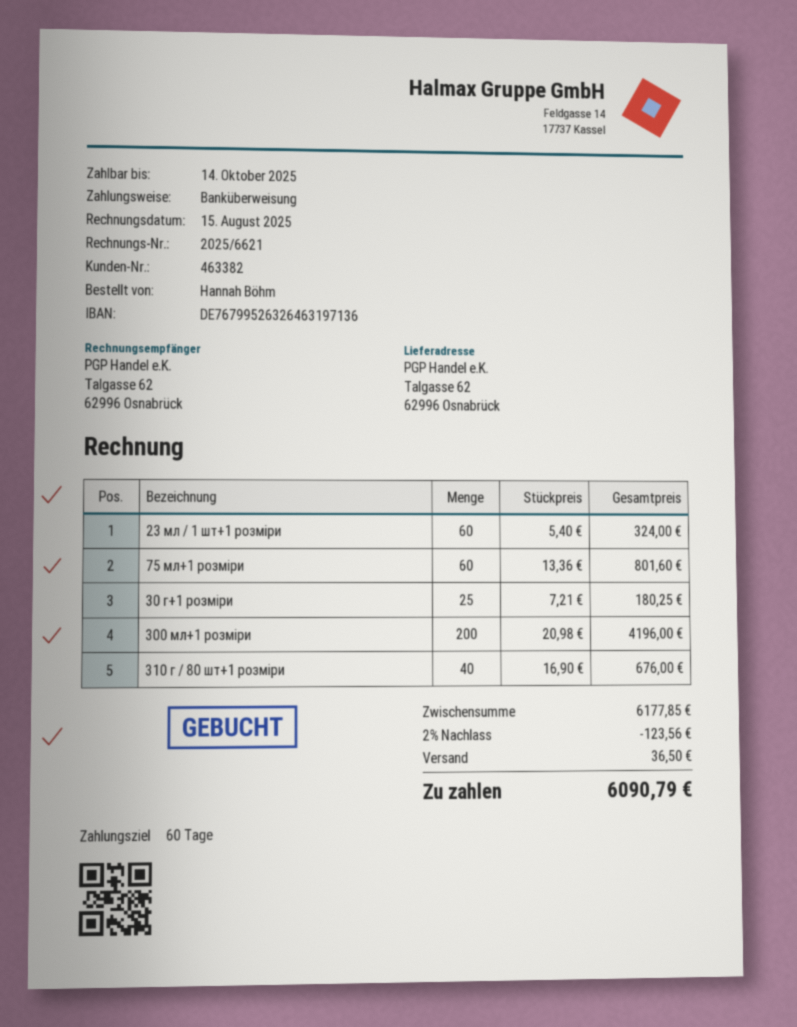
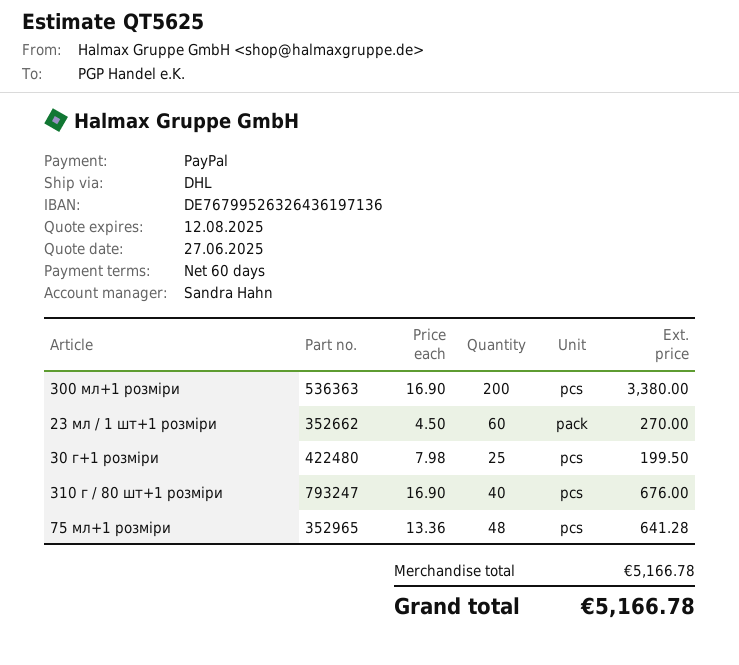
payment method: bank transfer -> PayPal
bank account: DE76799526326463197136 -> DE76799526326436197136
23 мл / 1 шт+1 розміри: 60 x 5.40 = 324.00 -> 60 x 4.50 = 270.00
75 мл+1 розміри: 60 x 13.36 = 801.60 -> 48 x 13.36 = 641.28
30 г+1 розміри: 25 x 7.21 = 180.25 -> 25 x 7.98 = 199.50
300 мл+1 розміри: 200 x 20.98 = 4196.00 -> 200 x 16.90 = 3380.00
subtotal: 6177.85 -> 5166.78
discount: 2% = 123.56 -> none
shipping: 36.50 -> none
total: 6090.79 -> 5166.78

